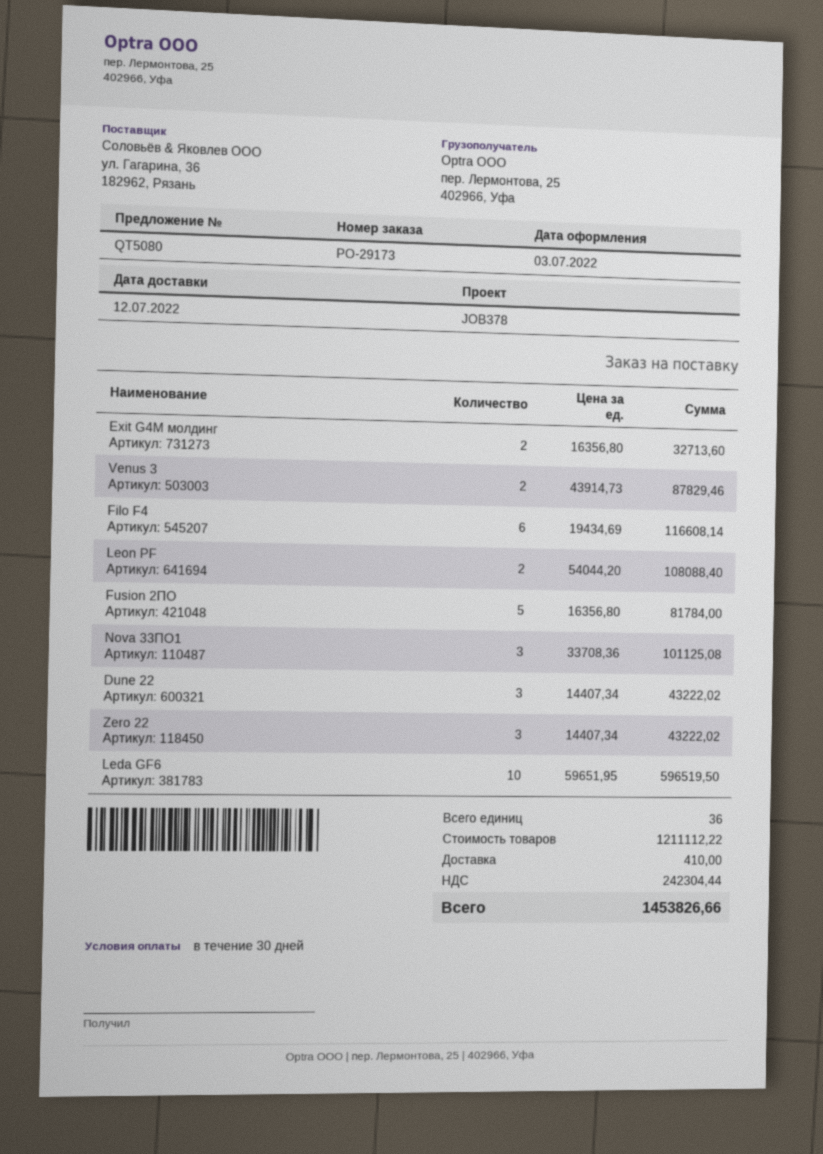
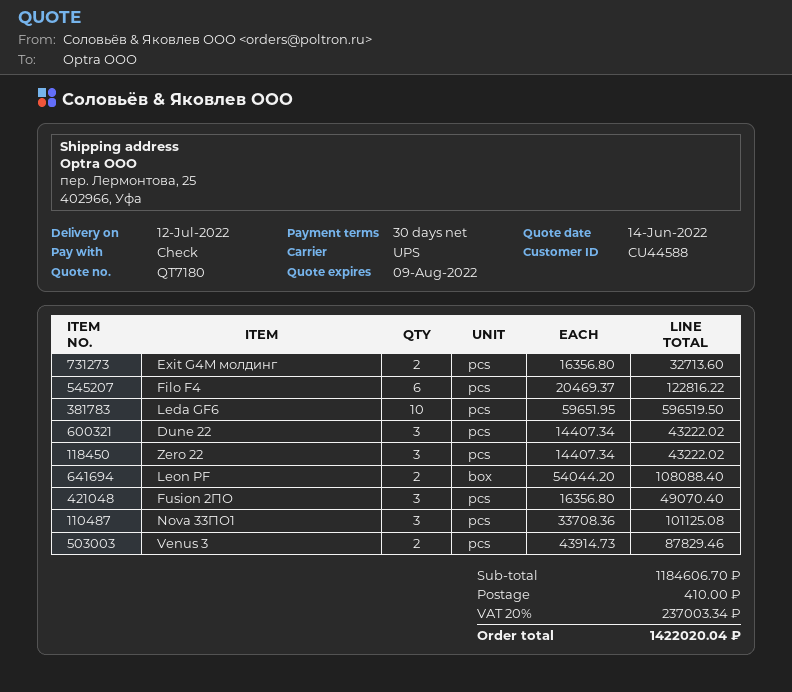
quote number: QT5080 -> QT7180
Filo F4: 6 x 19434.69 = 116608.14 -> 6 x 20469.37 = 122816.22
Fusion 2ПО: 5 x 16356.80 = 81784.00 -> 3 x 16356.80 = 49070.40
subtotal: 1211112.22 -> 1184606.70
tax: 242304.44 -> 237003.34
total: 1453826.66 -> 1422020.04

